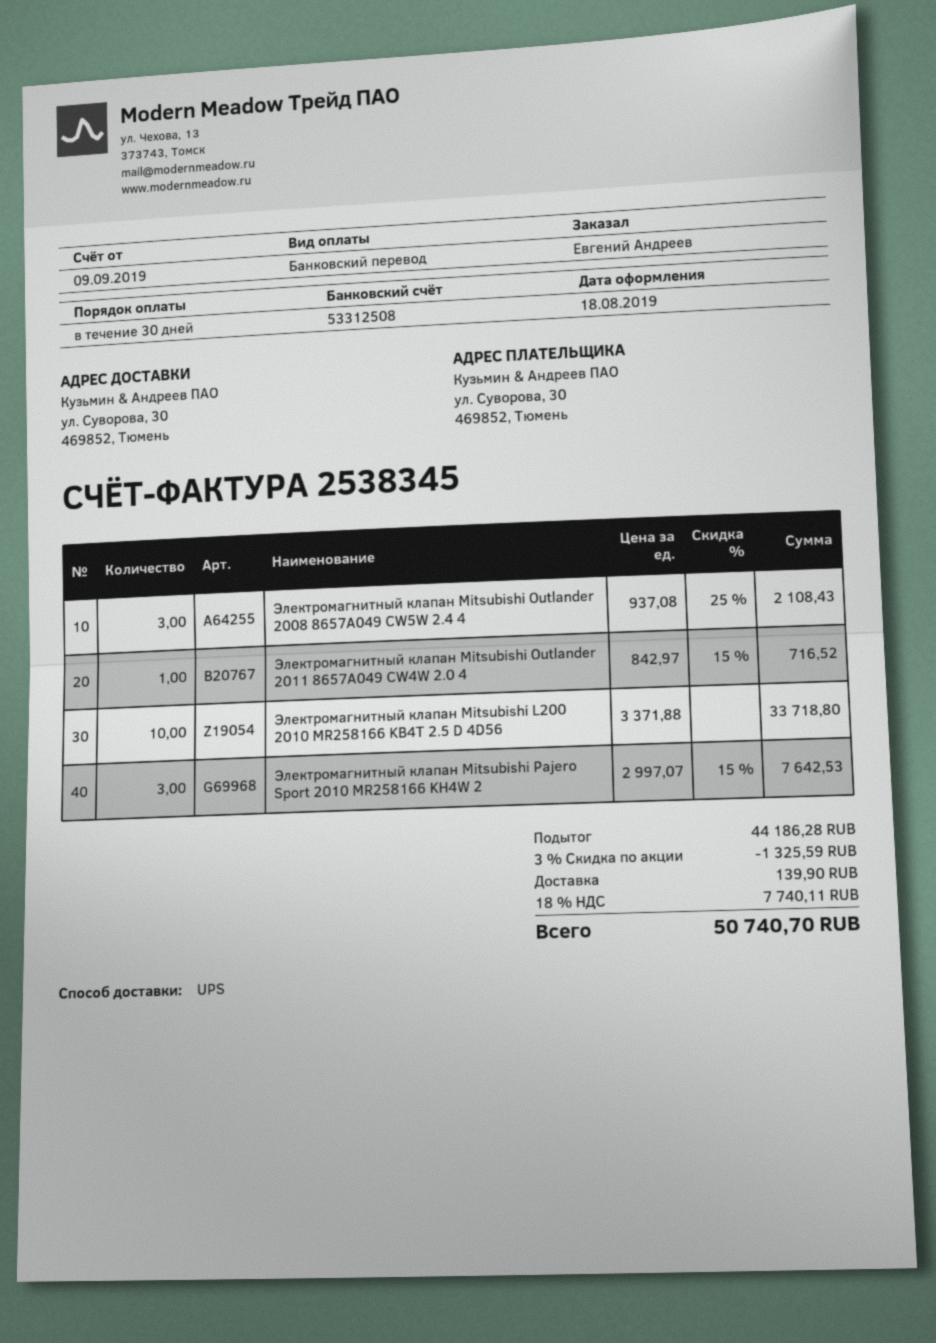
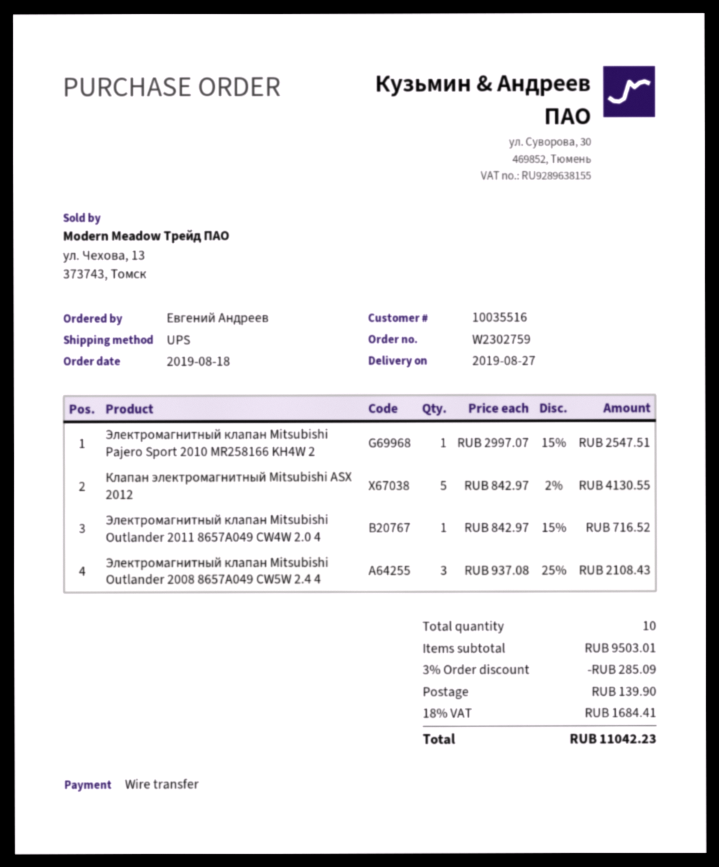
Электромагнитный клапан Mitsubishi L200 2010 MR258166 KB4T 2.5 D 4D56: 10 x 3371.88 = 33718.80 -> none
Электромагнитный клапан Mitsubishi Pajero Sport 2010 MR258166 KH4W 2: 3 x 2997.07 - 15% = 7642.53 -> 1 x 2997.07 - 15% = 2547.51
Клапан электромагнитный Mitsubishi ASX 2012: none -> 5 x 842.97 - 2% = 4130.55
subtotal: 44186.28 -> 9503.01
discount: 3% = 1325.59 -> 3% = 285.09
tax: 18% = 7740.11 -> 18% = 1684.41
total: 50740.70 -> 11042.23

